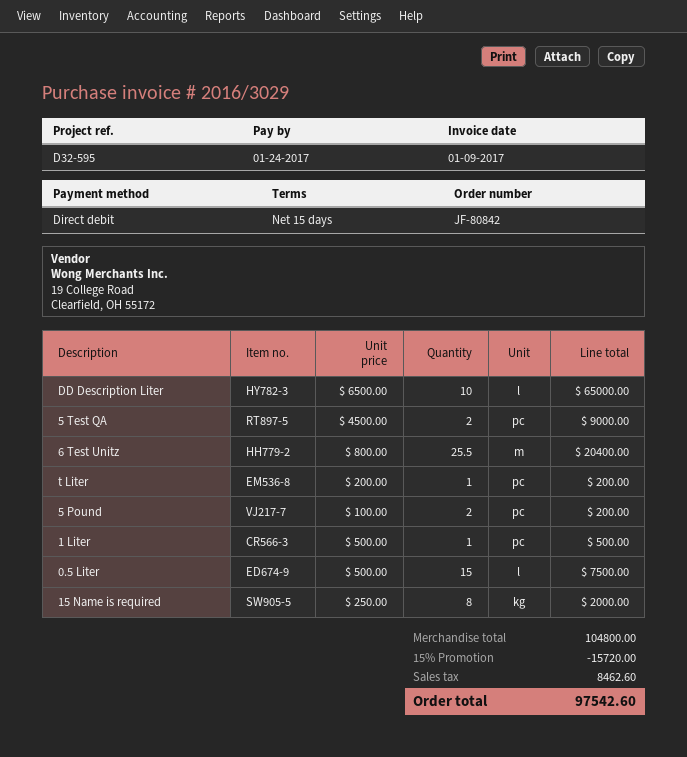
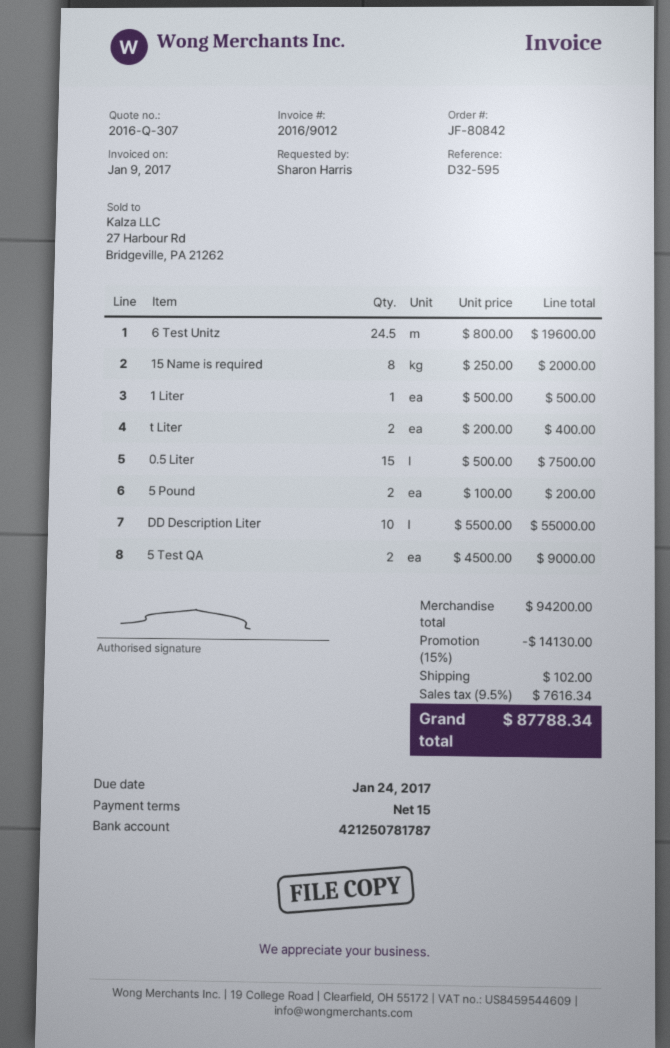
invoice number: 2016/3029 -> 2016/9012
DD Description Liter: 10 x 6500.00 = 65000.00 -> 10 x 5500.00 = 55000.00
6 Test Unitz: 25.5 x 800.00 = 20400.00 -> 24.5 x 800.00 = 19600.00
t Liter: 1 x 200.00 = 200.00 -> 2 x 200.00 = 400.00
subtotal: 104800.00 -> 94200.00
discount: 15% = 15720.00 -> 15% = 14130.00
shipping: none -> 102.00
tax: 8462.60 -> 7616.34
total: 97542.60 -> 87788.34

